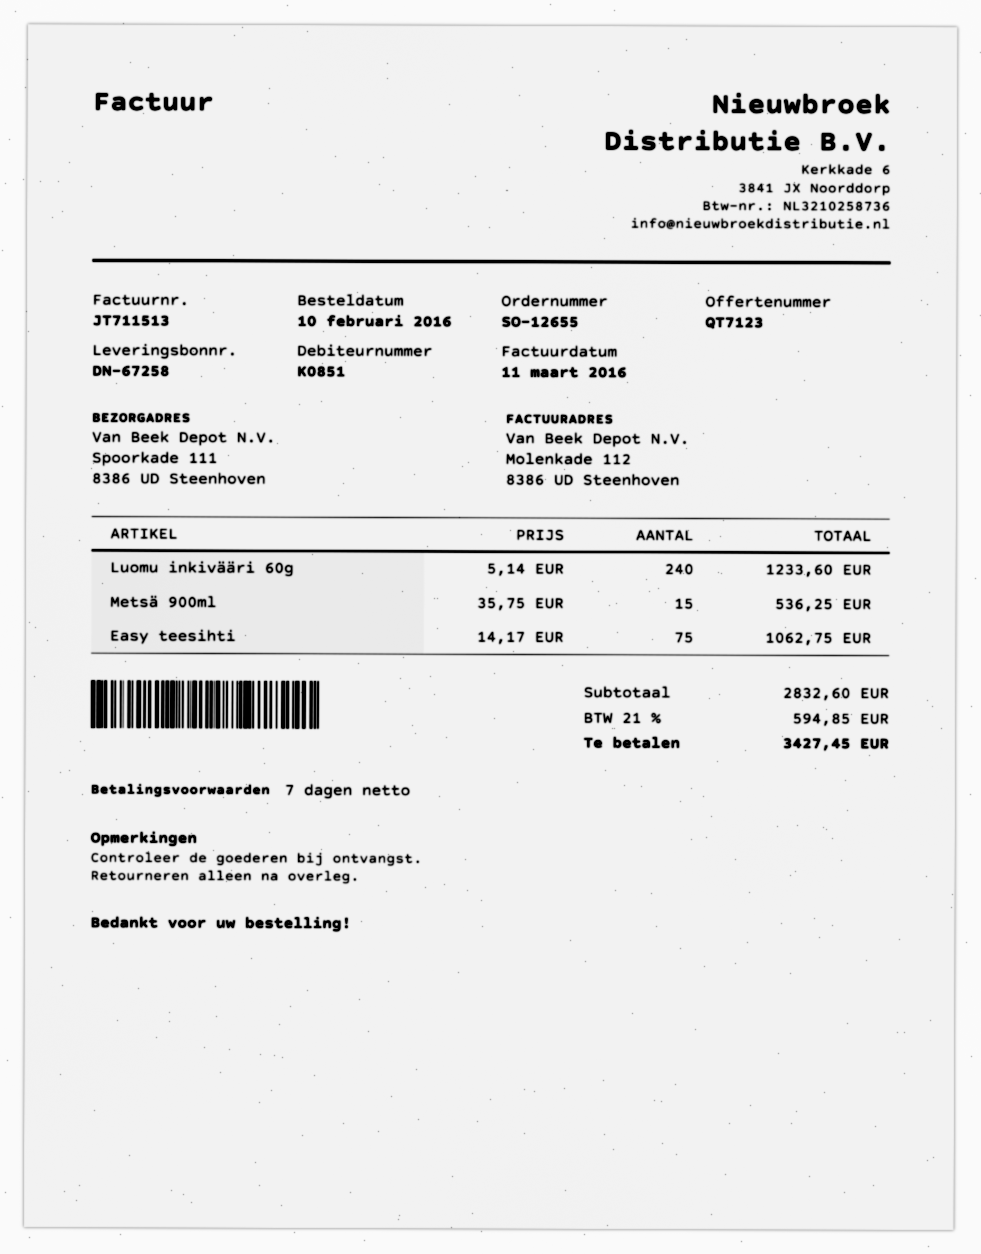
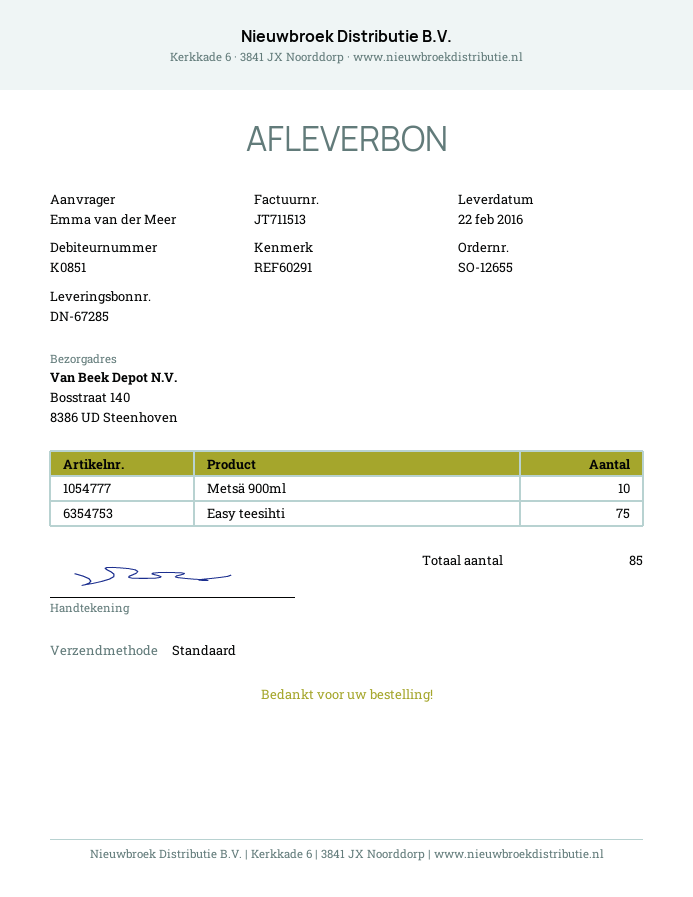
delivery note number: DN-67258 -> DN-67285
ship to: Spoorkade 111, 8386 UD Steenhoven -> Bosstraat 140, 8386 UD Steenhoven
Luomu inkivääri 60g: 240 -> none
Metsä 900ml: 15 -> 10

